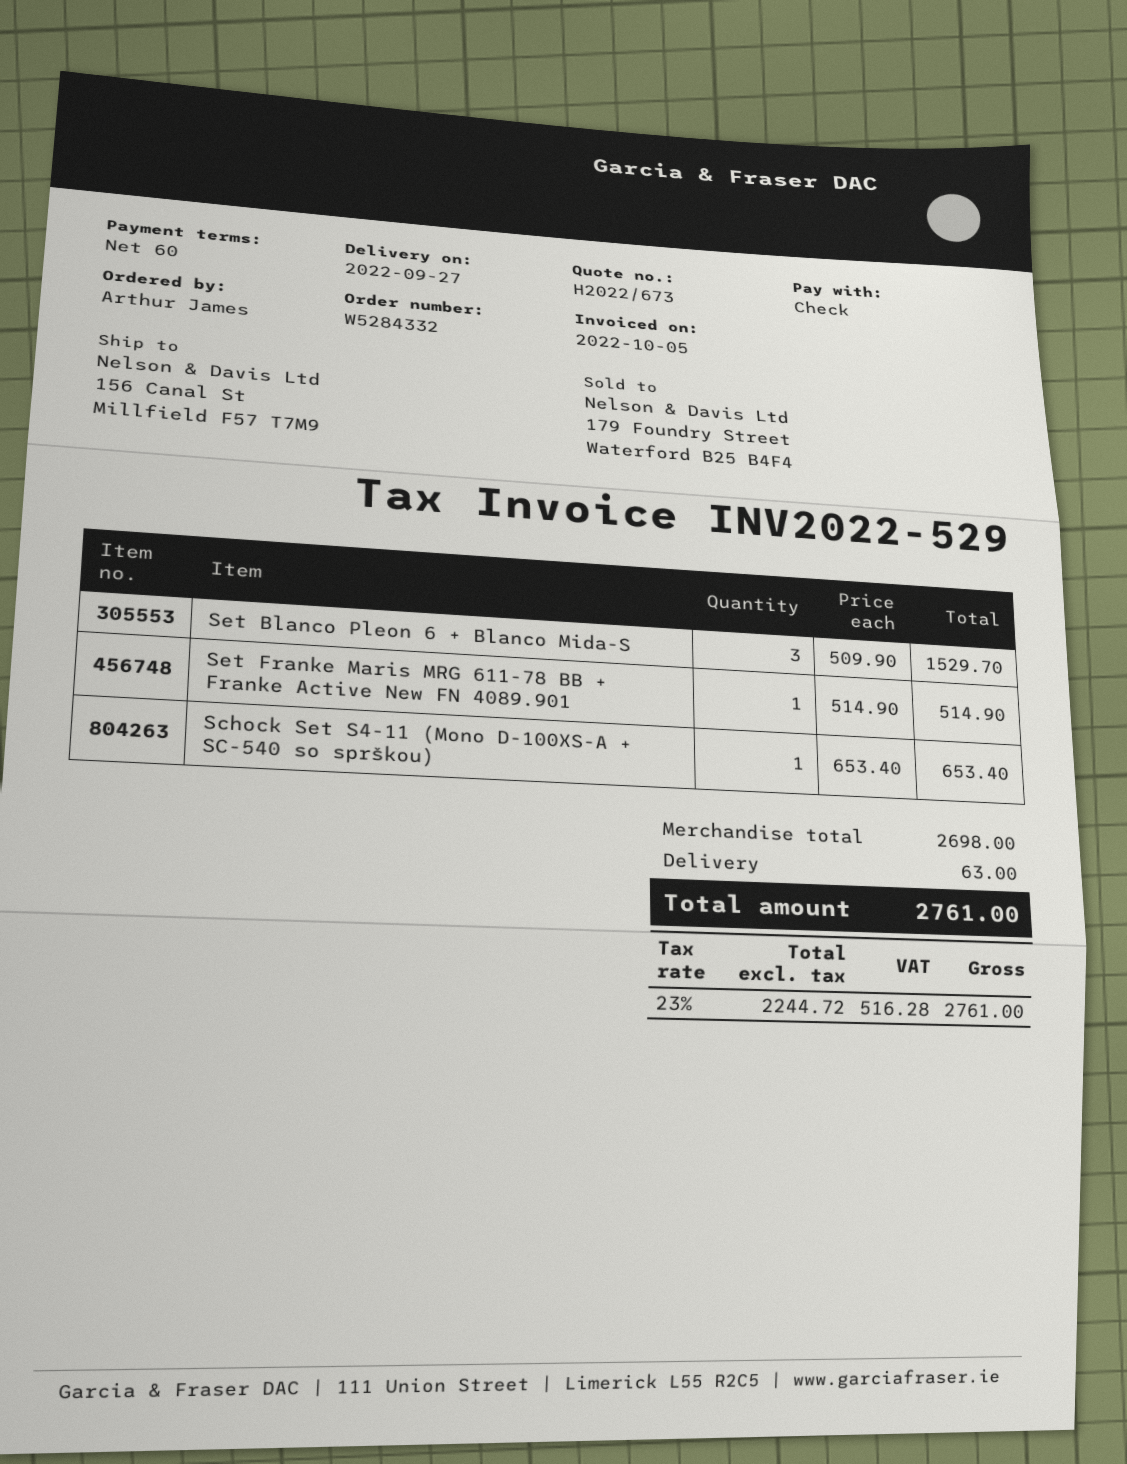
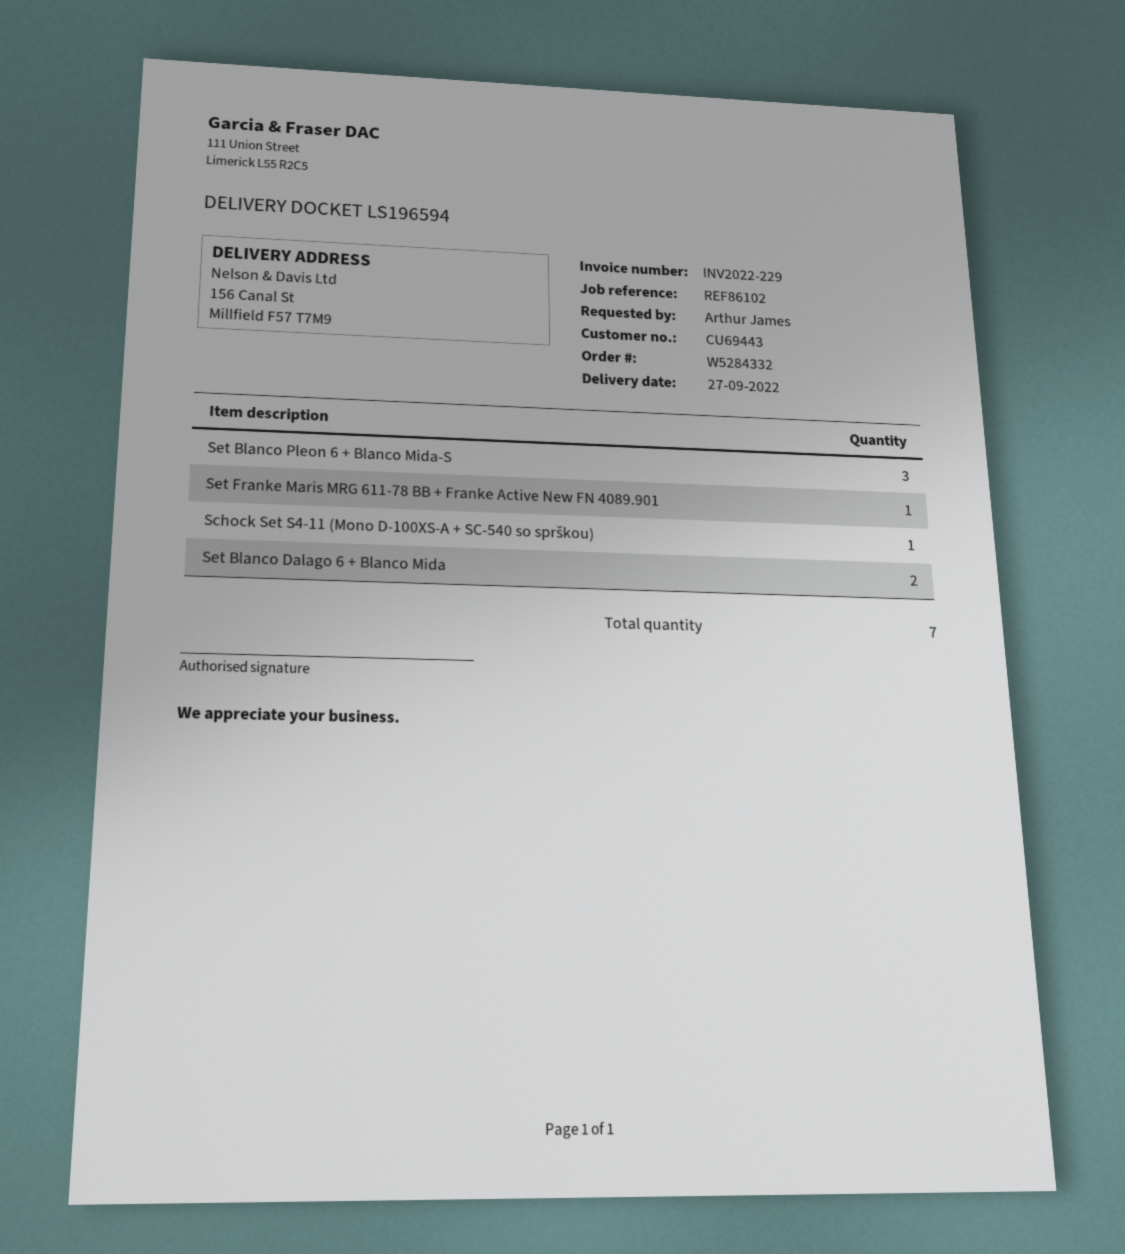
invoice number: INV2022-529 -> INV2022-229
Set Blanco Dalago 6 + Blanco Mida: none -> 2

